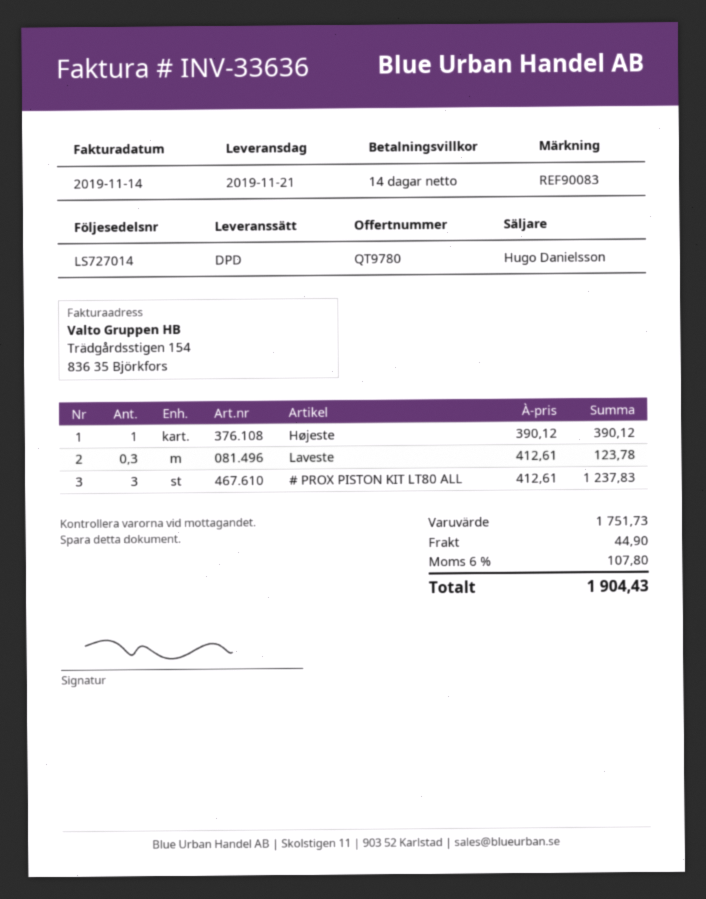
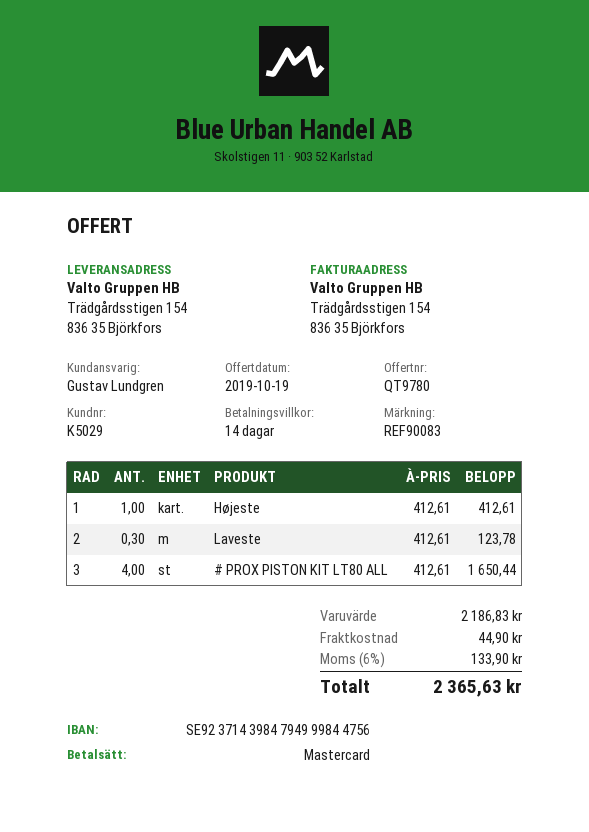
sales rep: Hugo Danielsson -> Gustav Lundgren
Højeste: 1 x 390.12 = 390.12 -> 1 x 412.61 = 412.61
# PROX PISTON KIT LT80 ALL: 3 x 412.61 = 1237.83 -> 4 x 412.61 = 1650.44
subtotal: 1751.73 -> 2186.83
tax: 6% = 107.80 -> 6% = 133.90
total: 1904.43 -> 2365.63

